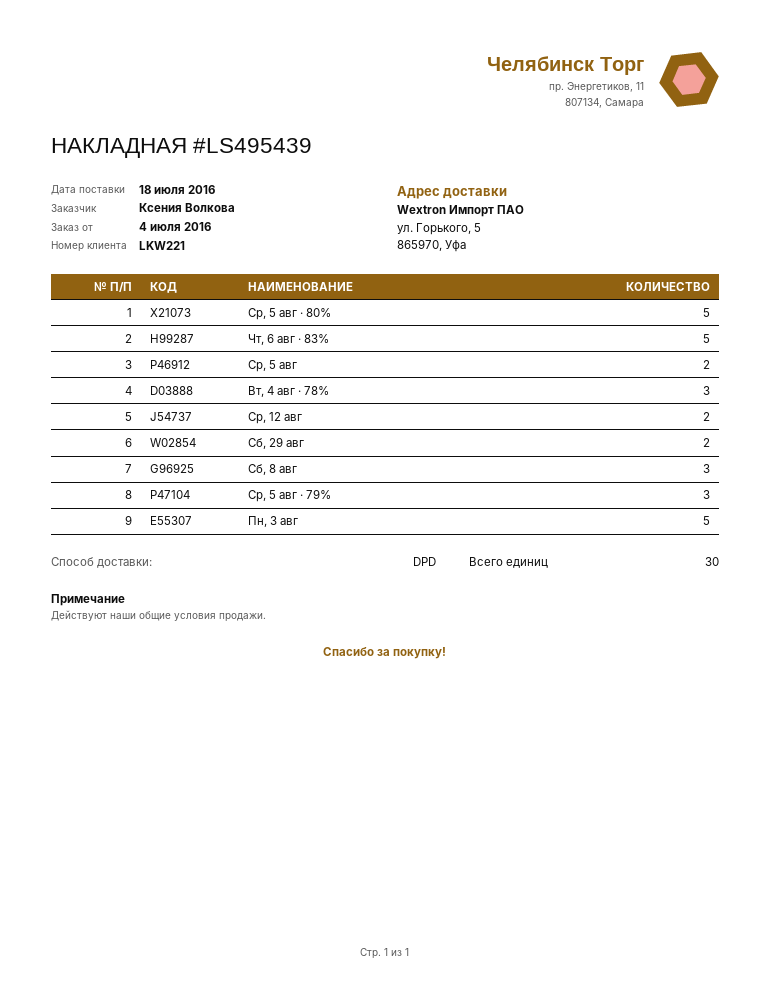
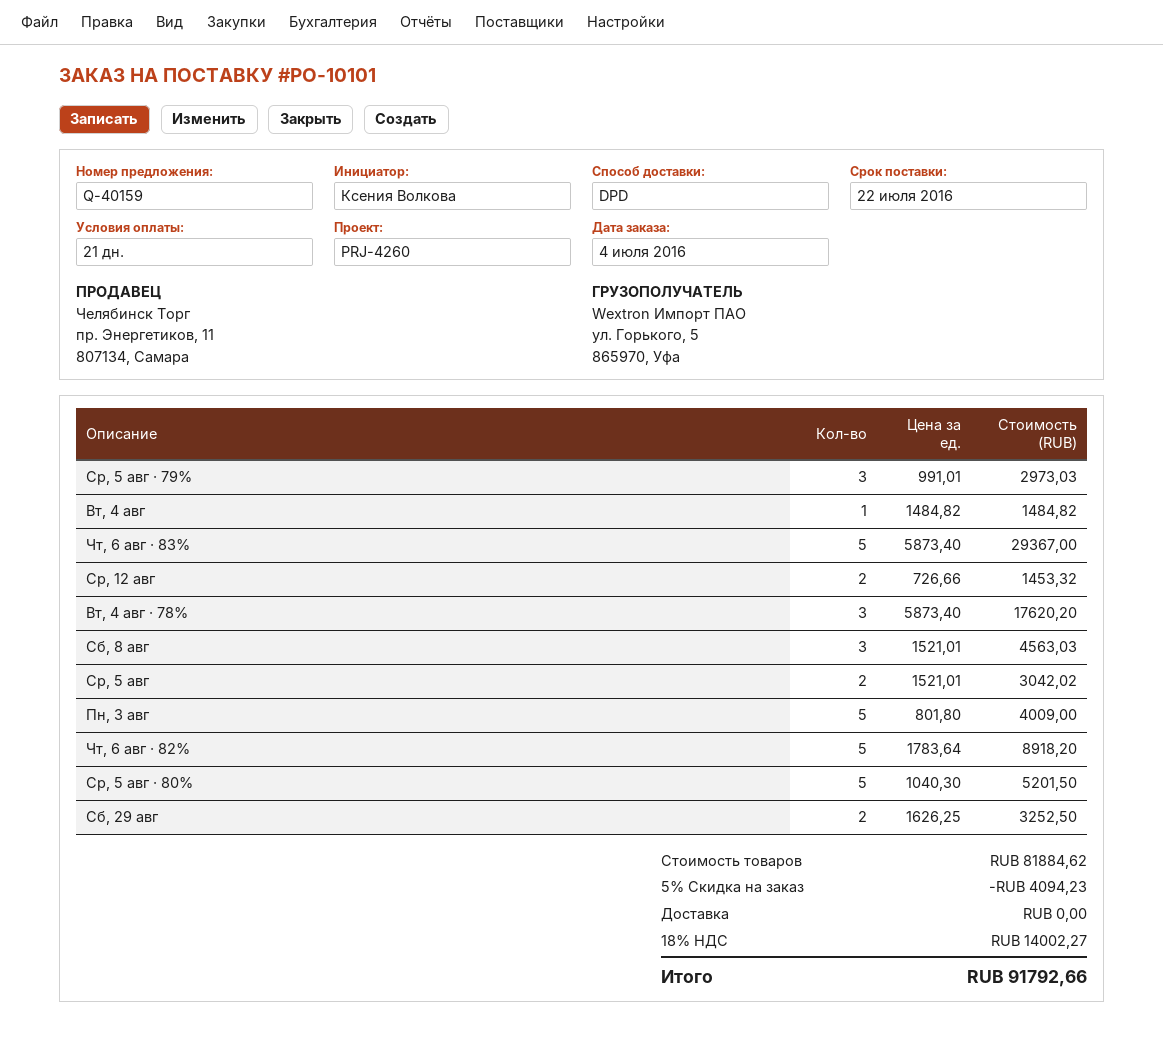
delivery date: 2016-07-18 -> 2016-07-22
Вт, 4 авг: none -> 1
Чт, 6 авг · 82%: none -> 5

